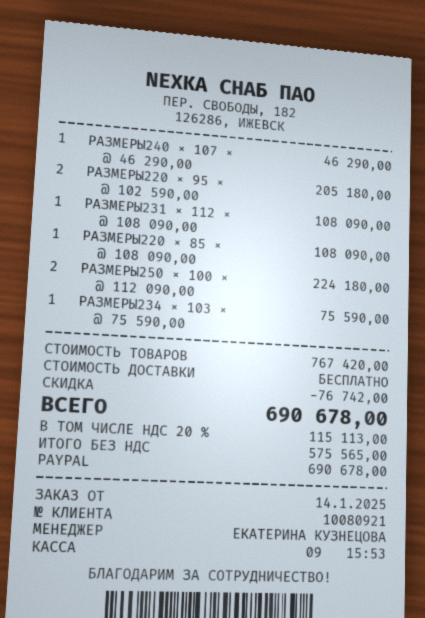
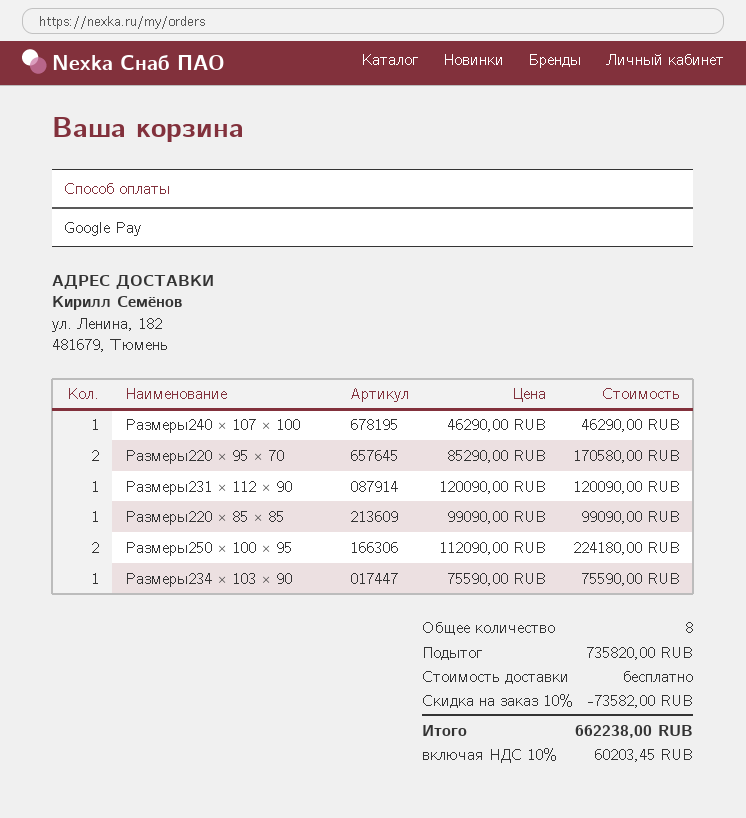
payment method: PayPal -> Google Pay
РАЗМЕРЫ220 × 95 ×: 2 x 102590.00 = 205180.00 -> 2 x 85290.00 = 170580.00
РАЗМЕРЫ231 × 112 ×: 1 x 108090.00 = 108090.00 -> 1 x 120090.00 = 120090.00
РАЗМЕРЫ220 × 85 ×: 1 x 108090.00 = 108090.00 -> 1 x 99090.00 = 99090.00
subtotal: 767420.00 -> 735820.00
discount: 76742.00 -> 73582.00
tax: 20% = 115113.00 -> 10% = 60203.45
total: 690678.00 -> 662238.00

